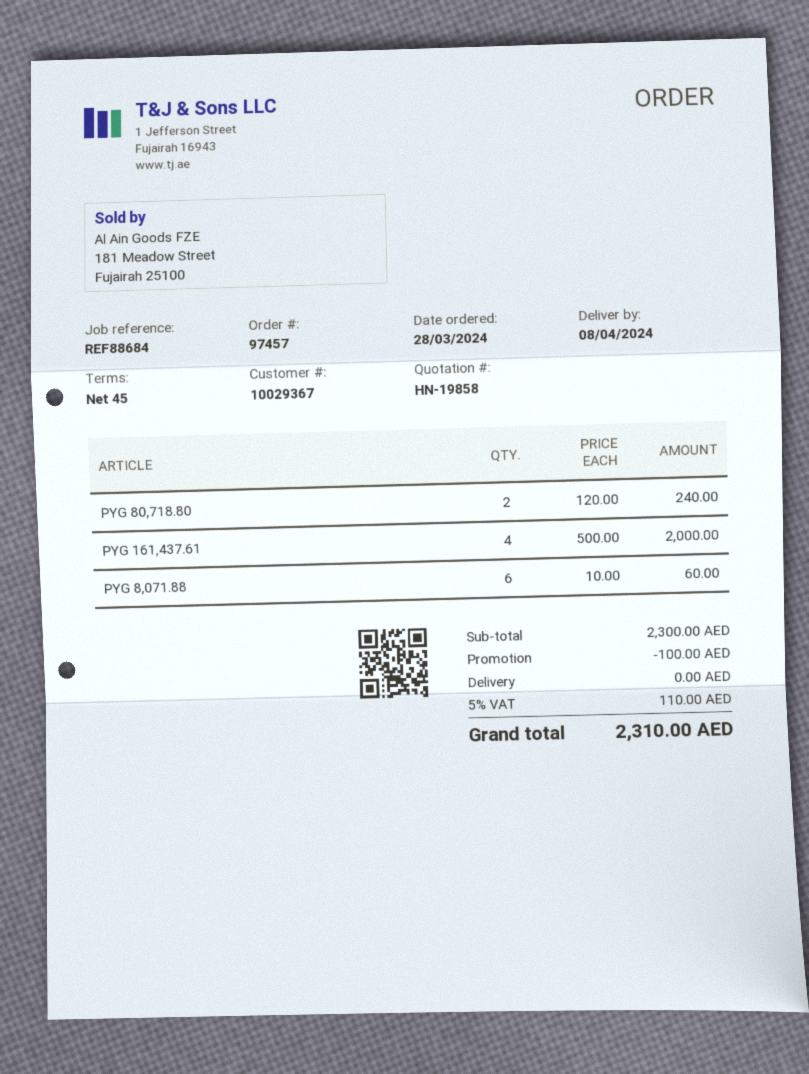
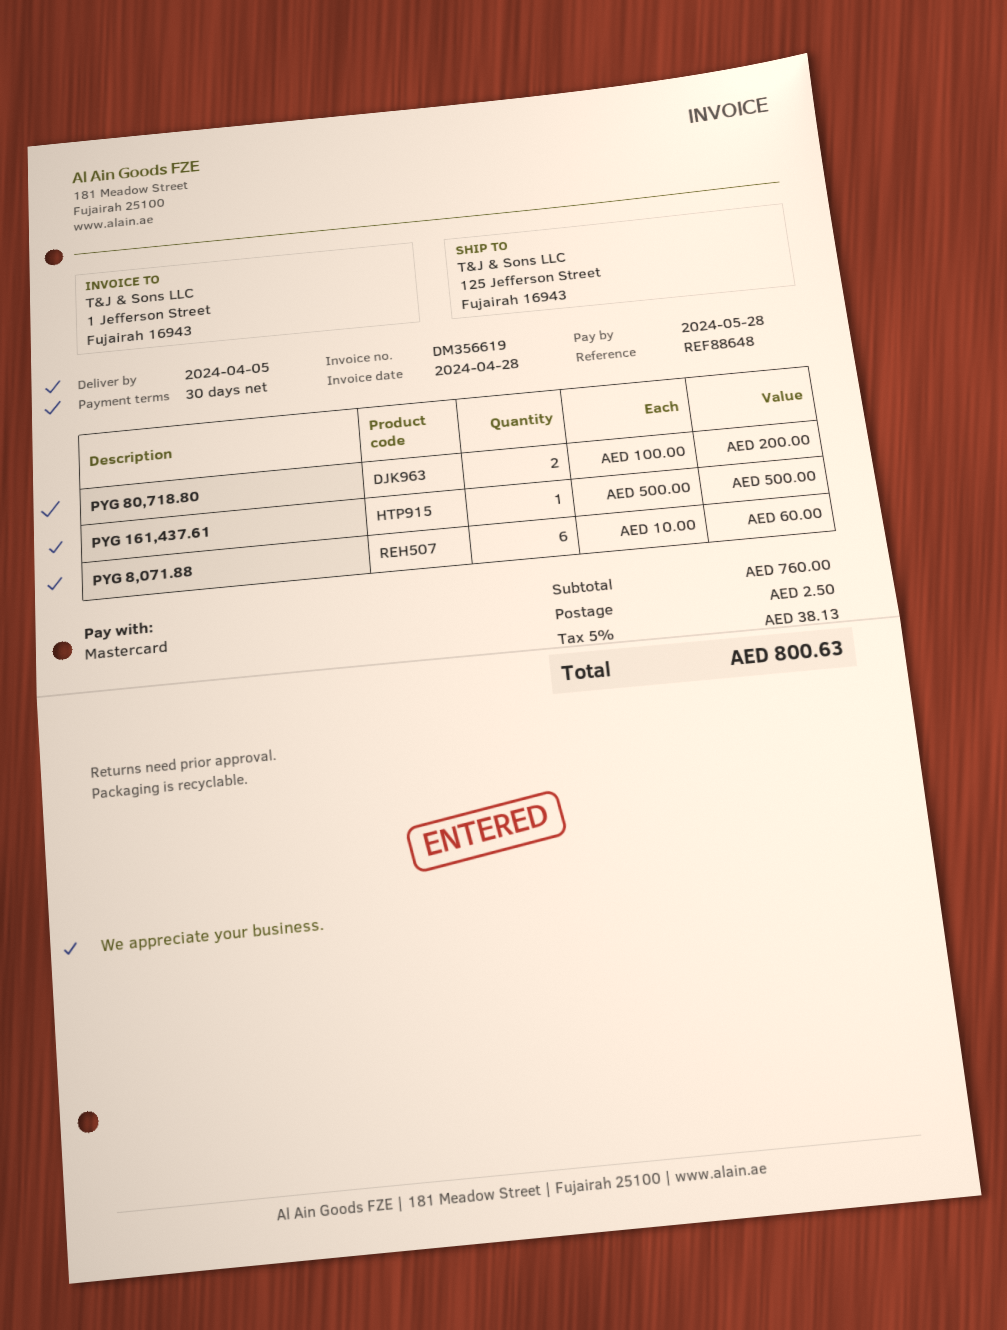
delivery date: 2024-04-08 -> 2024-04-05
payment terms: 45 days -> 30 days
reference: REF88684 -> REF88648
PYG 80,718.80: 2 x 120.00 = 240.00 -> 2 x 100.00 = 200.00
PYG 161,437.61: 4 x 500.00 = 2000.00 -> 1 x 500.00 = 500.00
subtotal: 2300.00 -> 760.00
discount: 100.00 -> none
shipping: 0.00 -> 2.50
tax: 5% = 110.00 -> 5% = 38.13
total: 2310.00 -> 800.63

